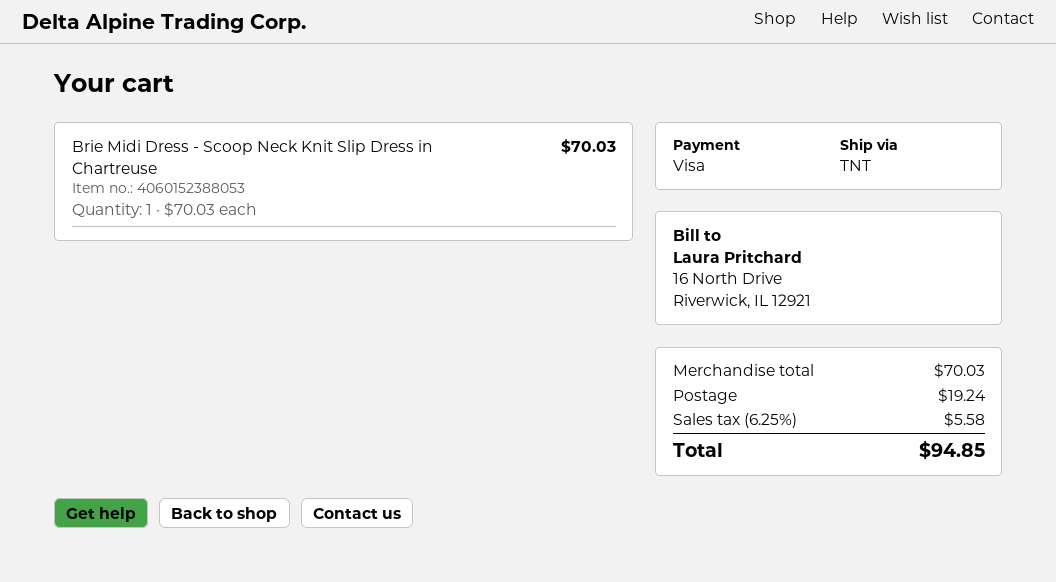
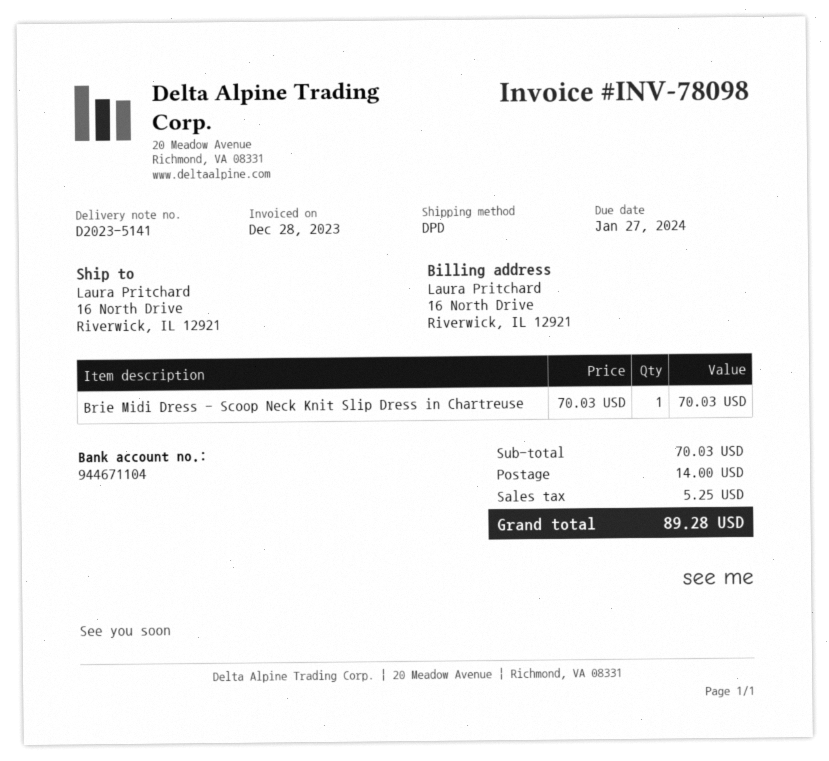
shipping method: TNT -> DPD
shipping: 19.24 -> 14.00
tax: 5.58 -> 5.25
total: 94.85 -> 89.28

